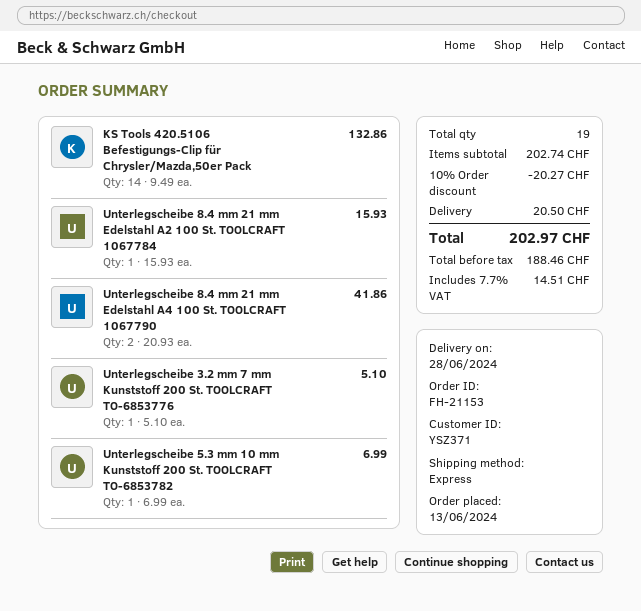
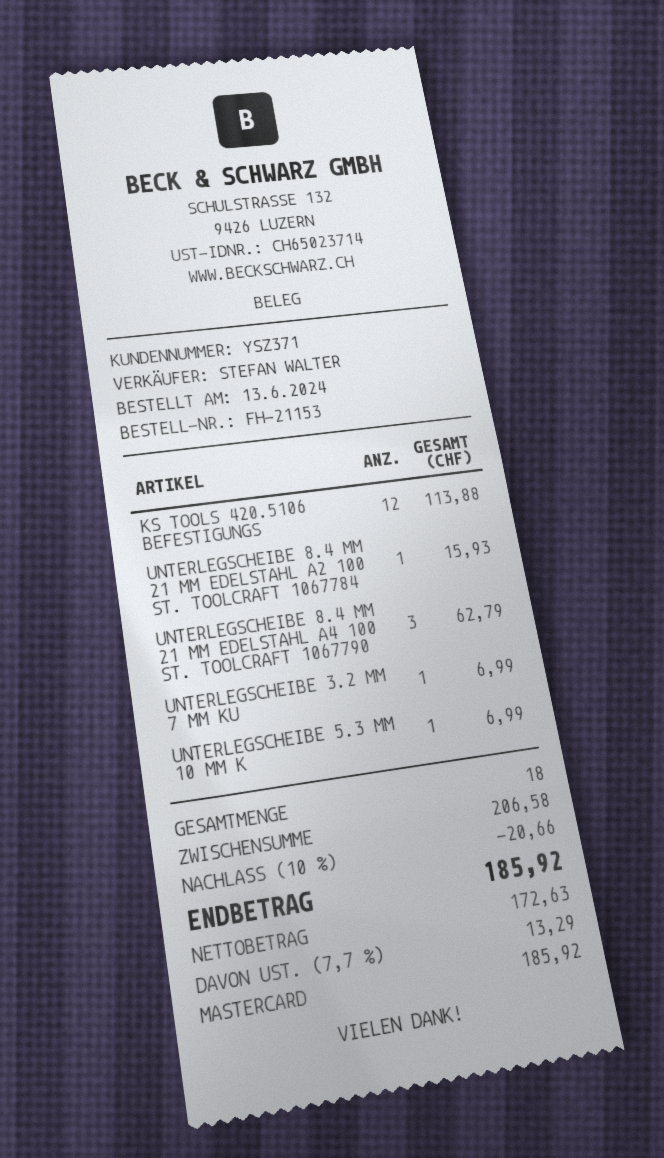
KS Tools 420.5106 Befestigungs-Clip für Chrysler/Mazda,50er Pack: 14 for 132.86 -> 12 for 113.88
Unterlegscheibe 8.4 mm 21 mm Edelstahl A4 100 St. TOOLCRAFT 1067790: 2 for 41.86 -> 3 for 62.79
Unterlegscheibe 3.2 mm 7 mm Kunststoff 200 St. TOOLCRAFT TO-6853776: 1 for 5.10 -> 1 for 6.99
total quantity: 19 -> 18
subtotal: 202.74 -> 206.58
discount: 10% = 20.27 -> 10% = 20.66
shipping: 20.50 -> none
net: 188.46 -> 172.63
tax: 7.7% = 14.51 -> 7.7% = 13.29
total: 202.97 -> 185.92

